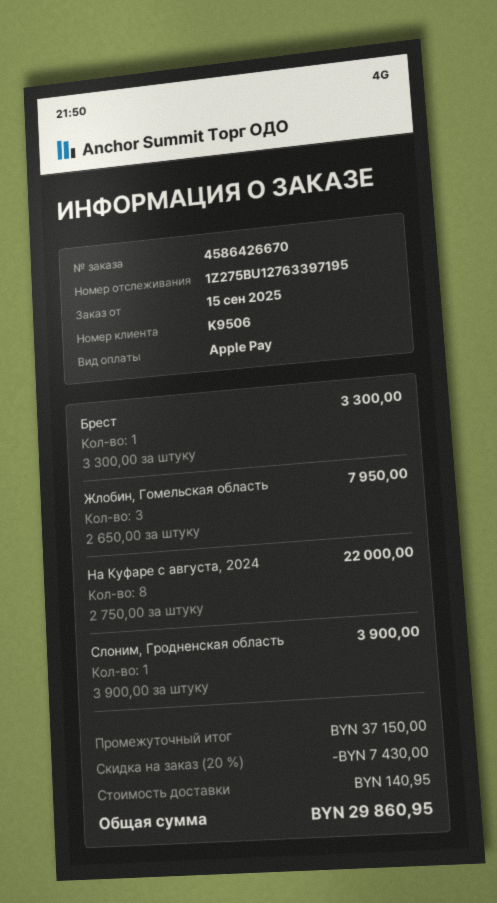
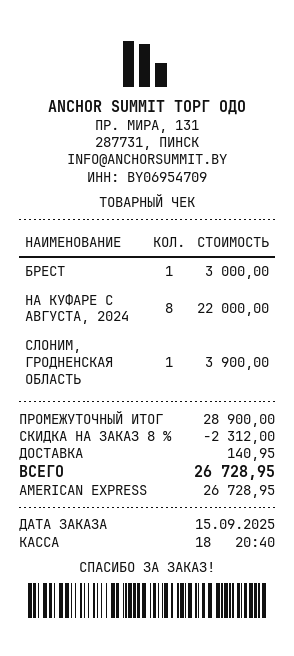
payment method: Apple Pay -> American Express
Брест: 1 for 3300.00 -> 1 for 3000.00
Жлобин, Гомельская область: 3 for 7950.00 -> none
subtotal: 37150.00 -> 28900.00
discount: 20% = 7430.00 -> 8% = 2312.00
total: 29860.95 -> 26728.95

